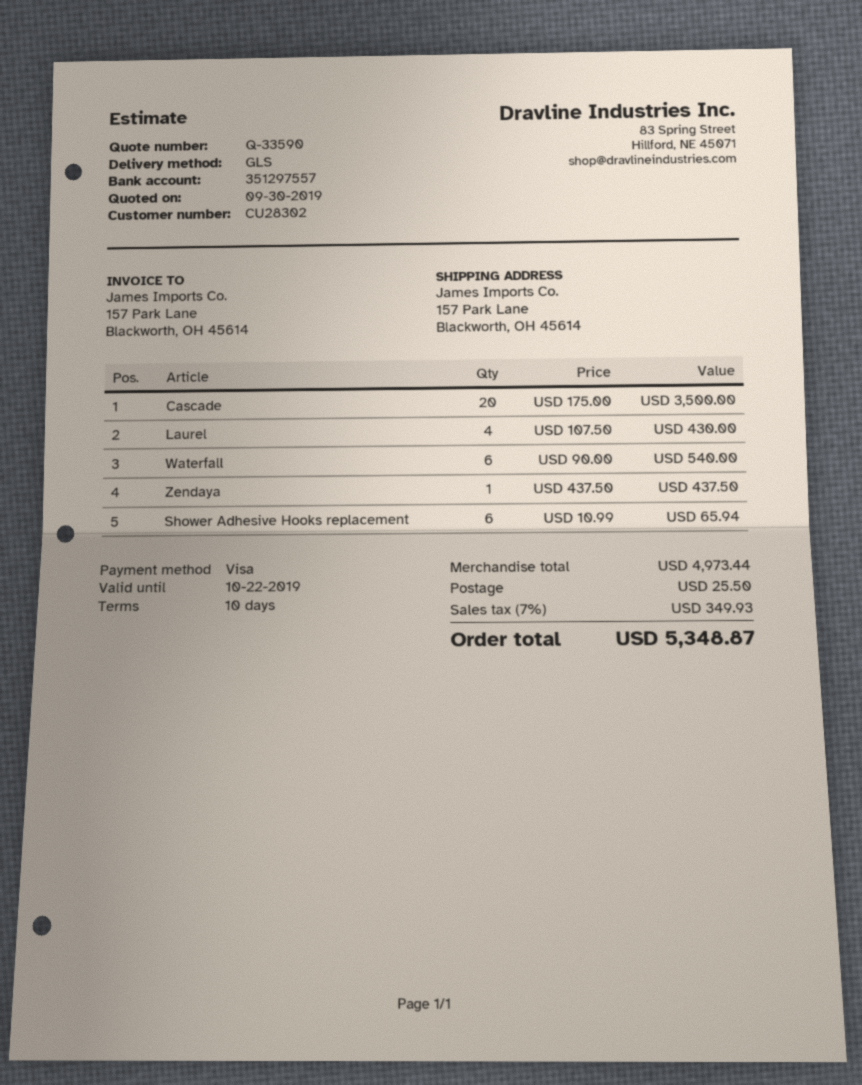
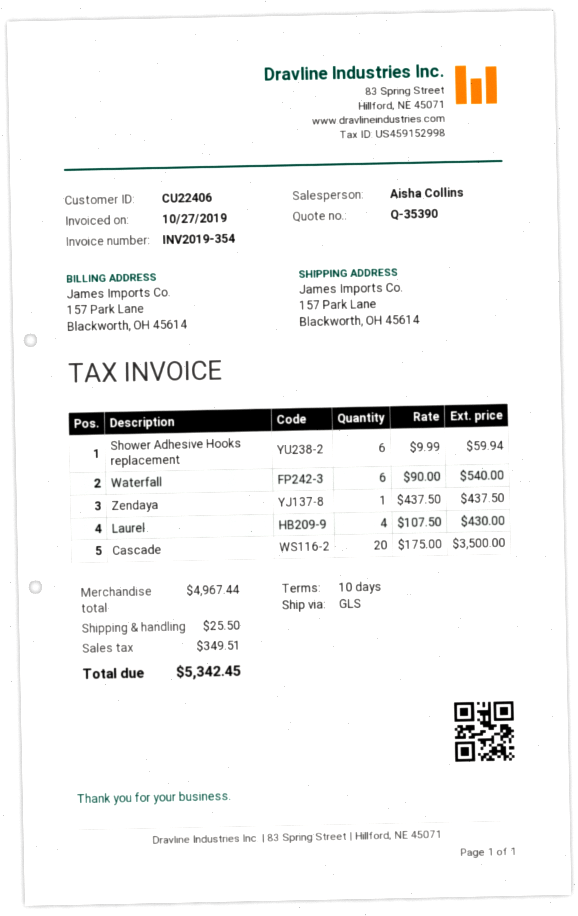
quote number: Q-33590 -> Q-35390
customer number: CU28302 -> CU22406
Shower Adhesive Hooks replacement: 6 x 10.99 = 65.94 -> 6 x 9.99 = 59.94
subtotal: 4973.44 -> 4967.44
tax: 349.93 -> 349.51
total: 5348.87 -> 5342.45

